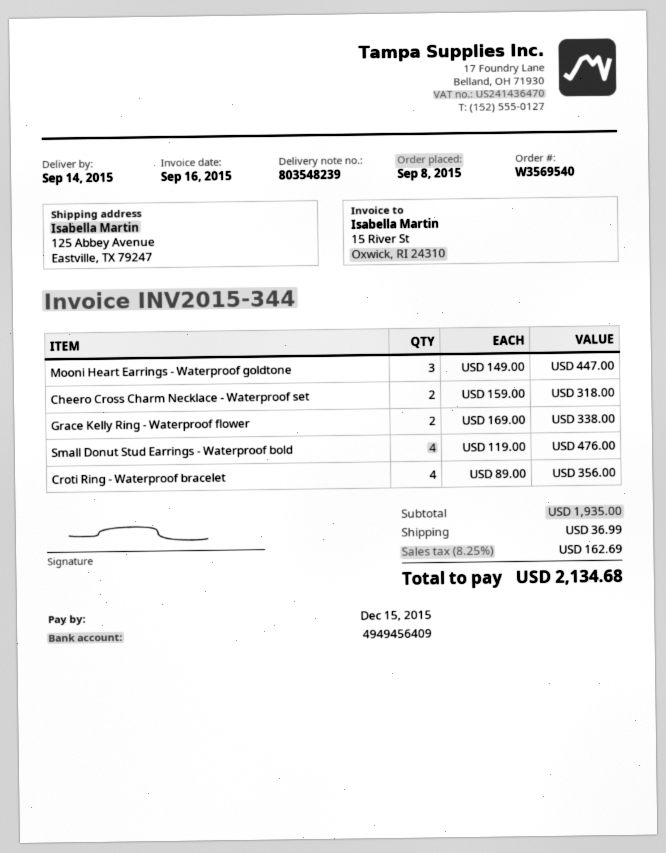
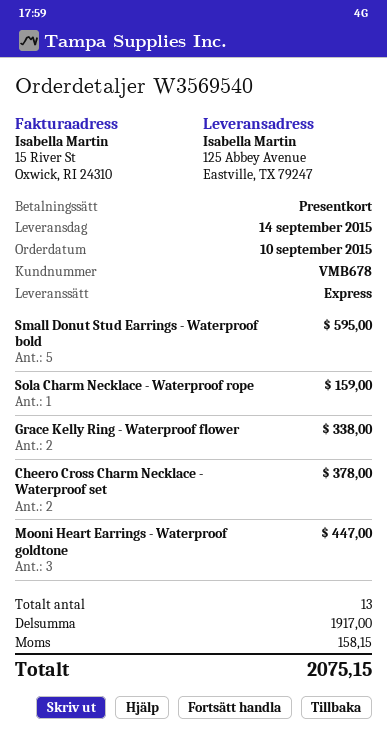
order date: 2015-09-08 -> 2015-09-10
Cheero Cross Charm Necklace - Waterproof set: 2 for 318.00 -> 2 for 378.00
Small Donut Stud Earrings - Waterproof bold: 4 for 476.00 -> 5 for 595.00
Croti Ring - Waterproof bracelet: 4 for 356.00 -> none
Sola Charm Necklace - Waterproof rope: none -> 1 for 159.00
subtotal: 1935.00 -> 1917.00
shipping: 36.99 -> none
tax: 162.69 -> 158.15
total: 2134.68 -> 2075.15

